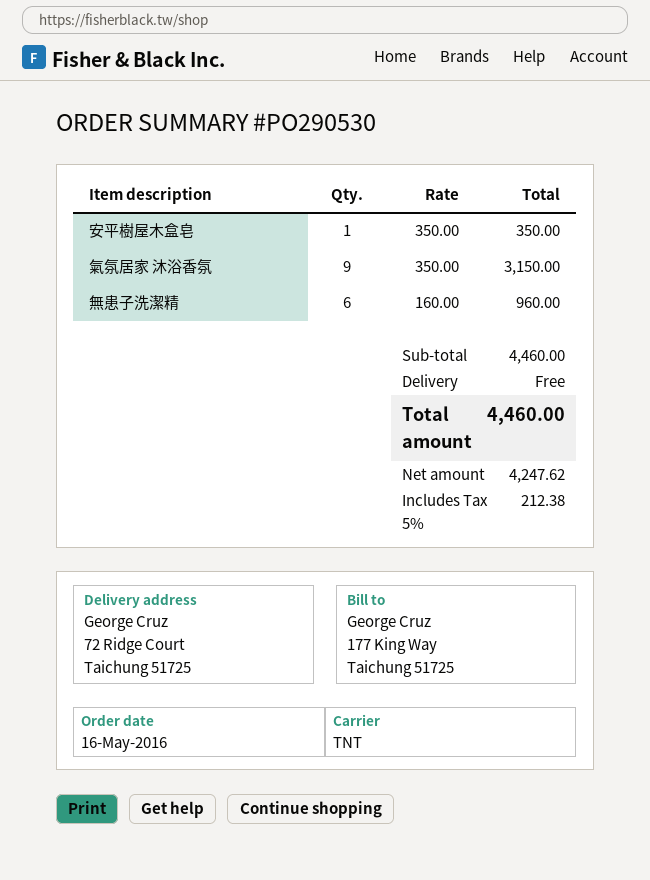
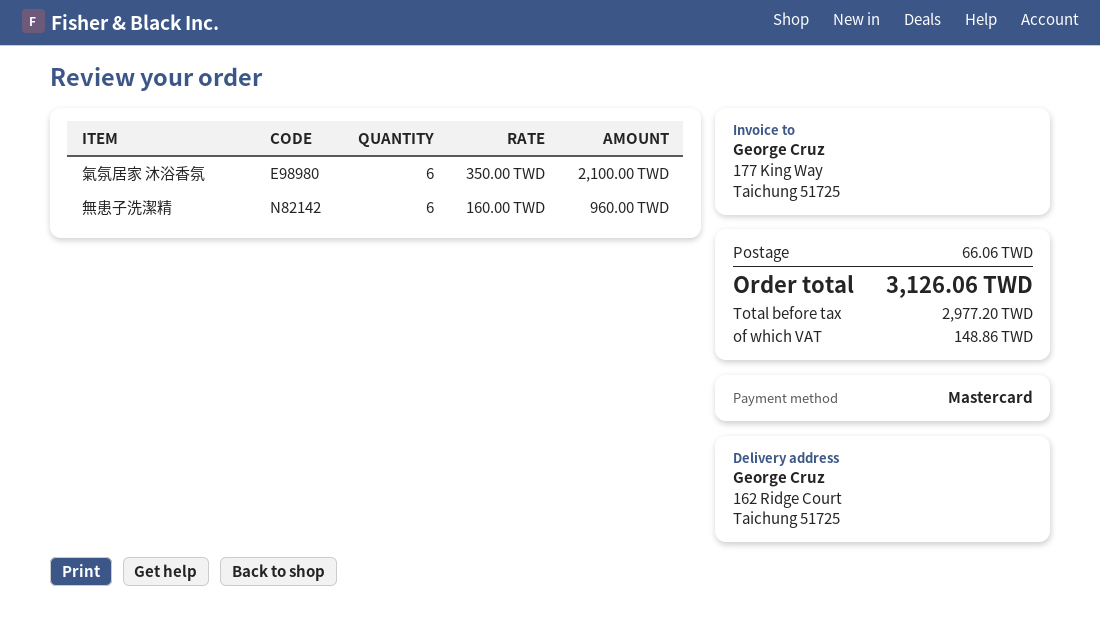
ship to: 72 Ridge Court, Taichung 51725 -> 162 Ridge Court, Taichung 51725
安平樹屋木盒皂: 1 x 350.00 = 350.00 -> none
氣氛居家 沐浴香氛: 9 x 350.00 = 3150.00 -> 6 x 350.00 = 2100.00
shipping: 0.00 -> 66.06
net: 4247.62 -> 2977.20
tax: 212.38 -> 148.86
total: 4460.00 -> 3126.06

